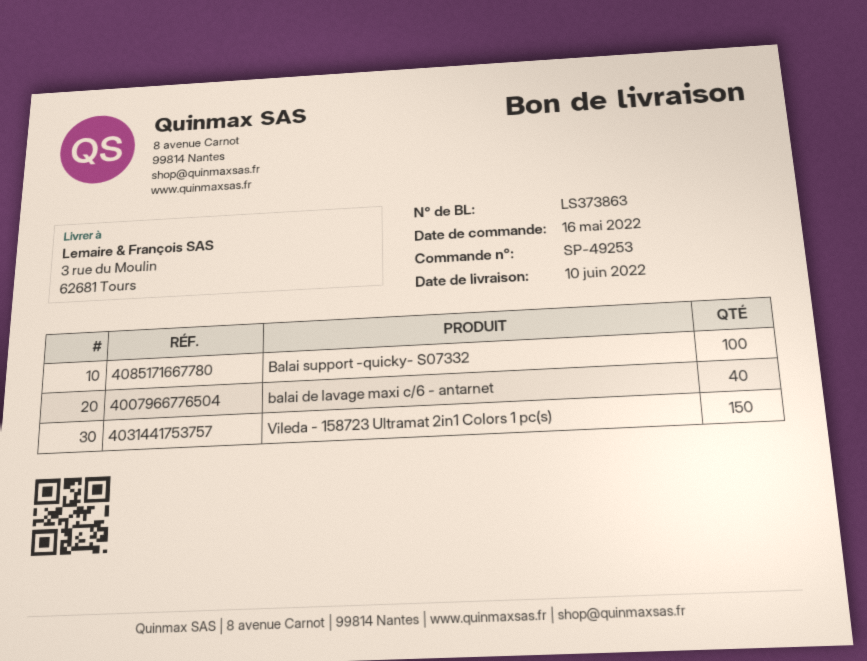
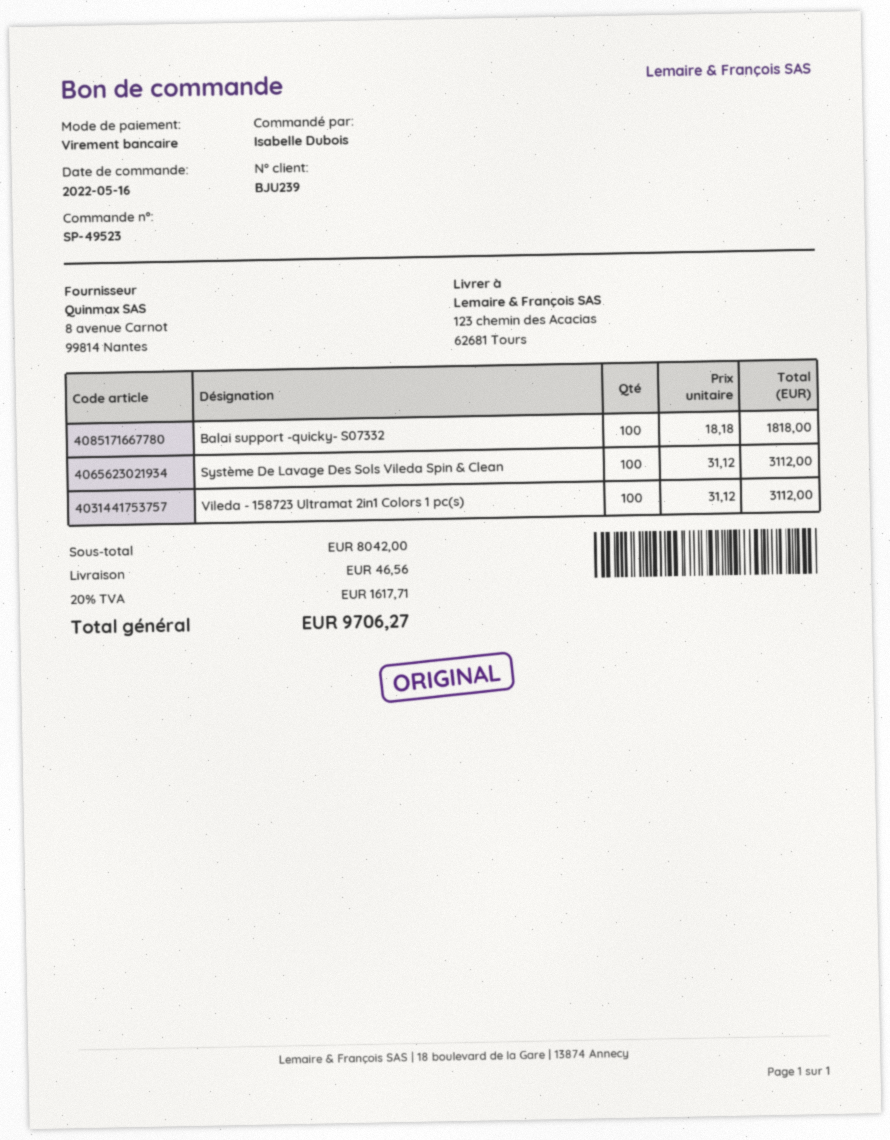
order number: SP-49253 -> SP-49523
ship to: 3 rue du Moulin, 62681 Tours -> 123 chemin des Acacias, 62681 Tours
balai de lavage maxi c/6 - antarnet: 40 -> none
Vileda - 158723 Ultramat 2in1 Colors 1 pc(s): 150 -> 100
Système De Lavage Des Sols Vileda Spin & Clean: none -> 100

